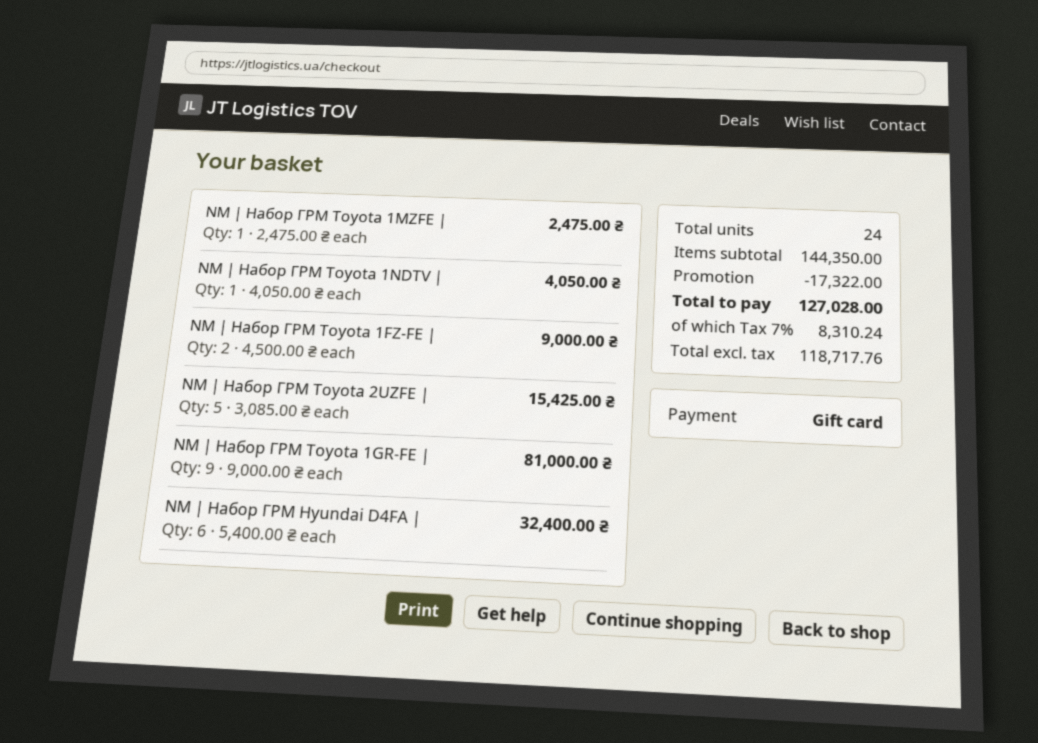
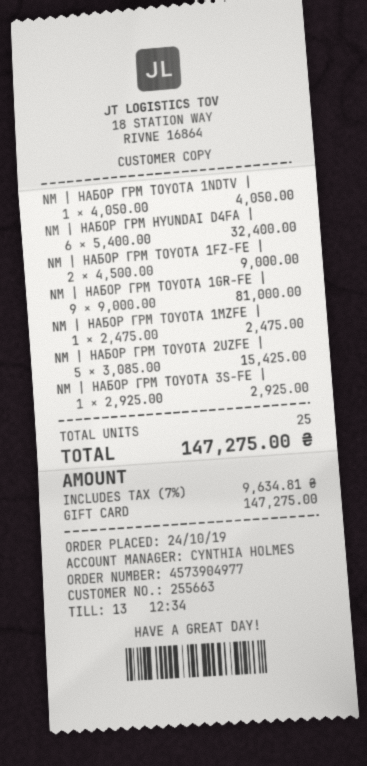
NM | НАБОР ГРМ TOYOTA 3S-FE |: none -> 1 x 2925.00 = 2925.00
total quantity: 24 -> 25
discount: 17322.00 -> none
tax: 7% = 8310.24 -> 7% = 9634.81
total: 127028.00 -> 147275.00

